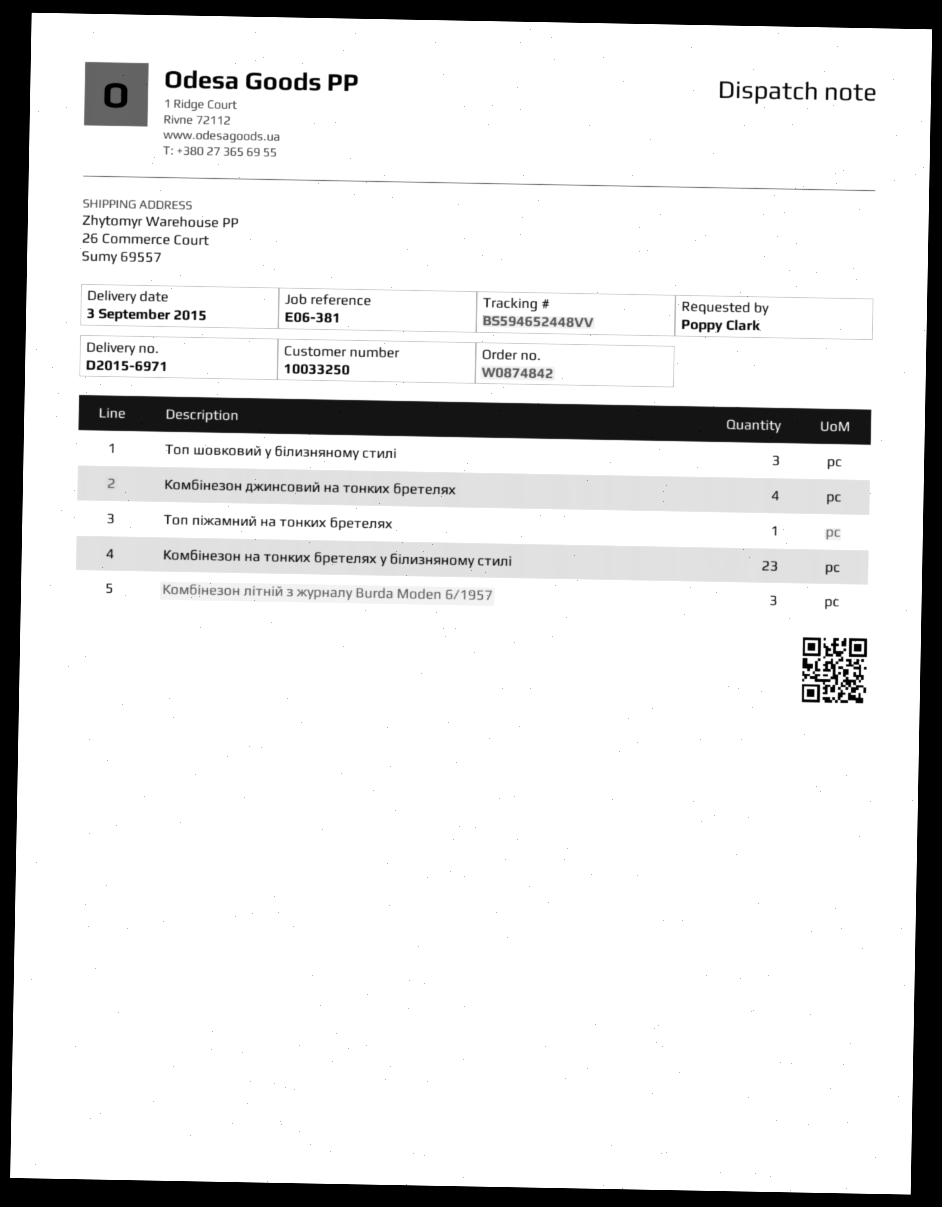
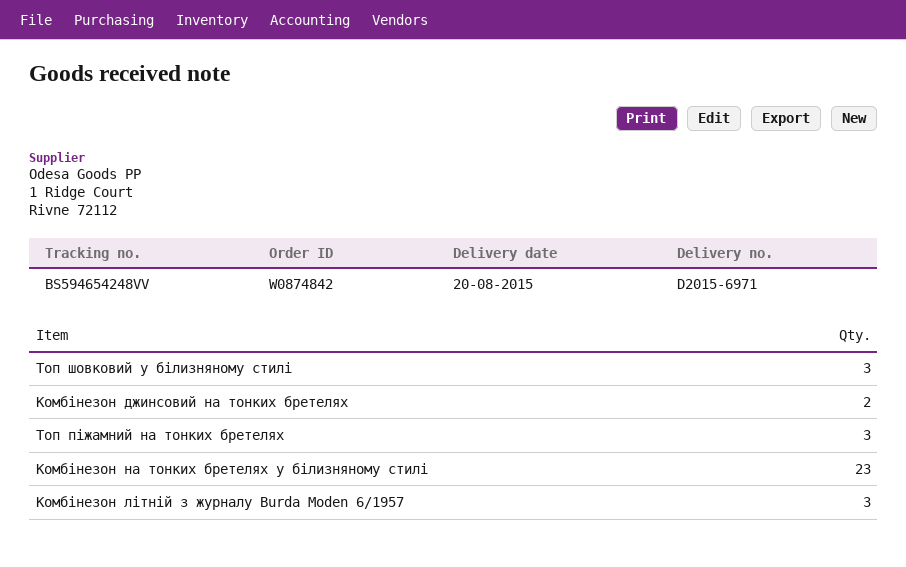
delivery date: 2015-09-03 -> 2015-08-20
tracking number: BS594652448VV -> BS594654248VV
Комбінезон джинсовий на тонких бретелях: 4 -> 2
Топ піжамний на тонких бретелях: 1 -> 3

